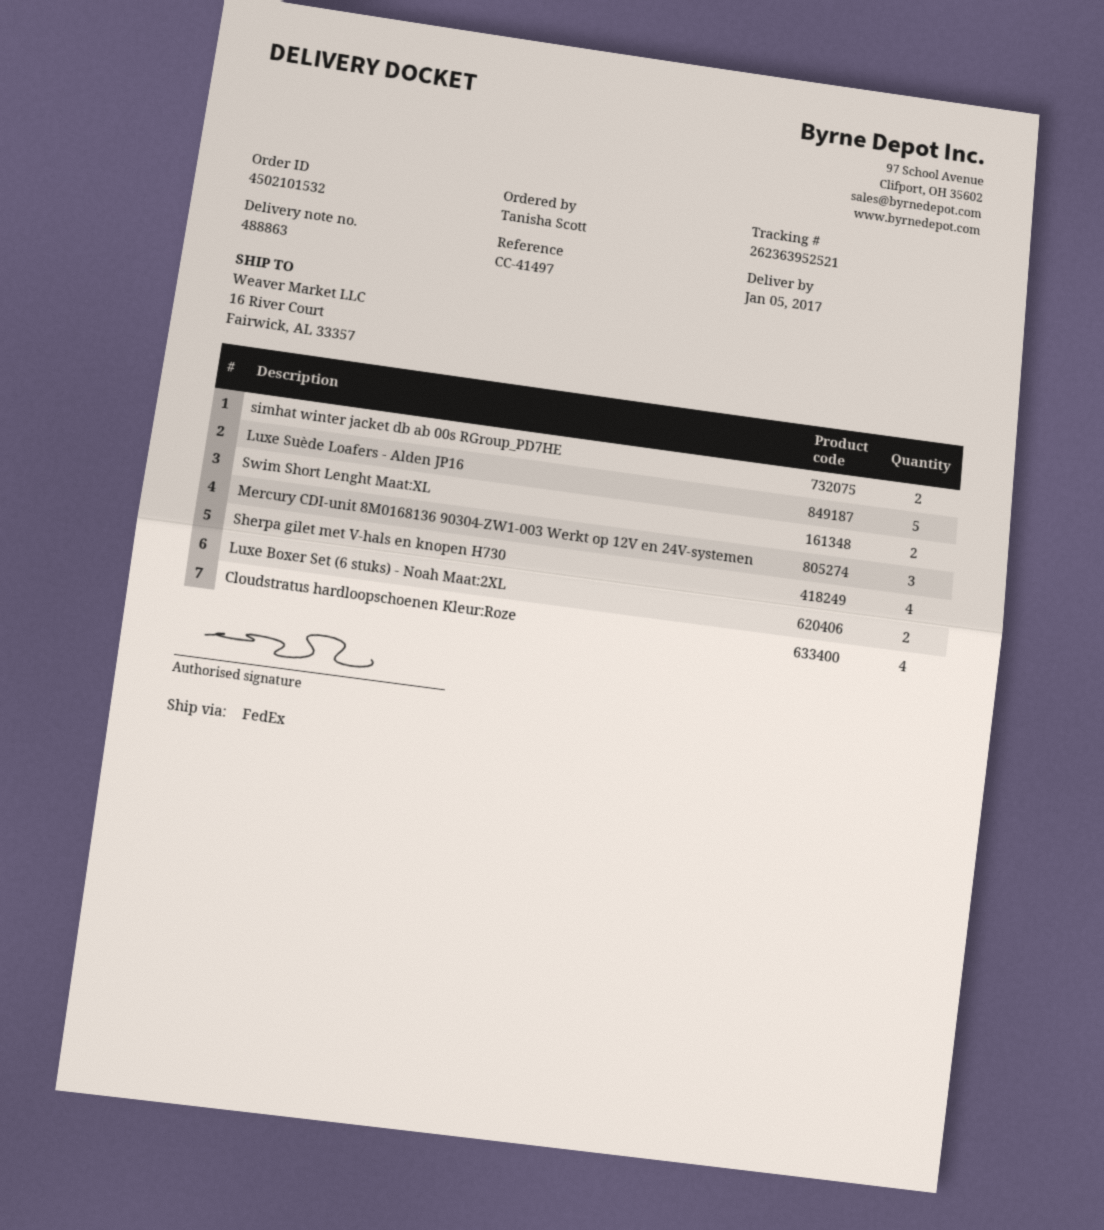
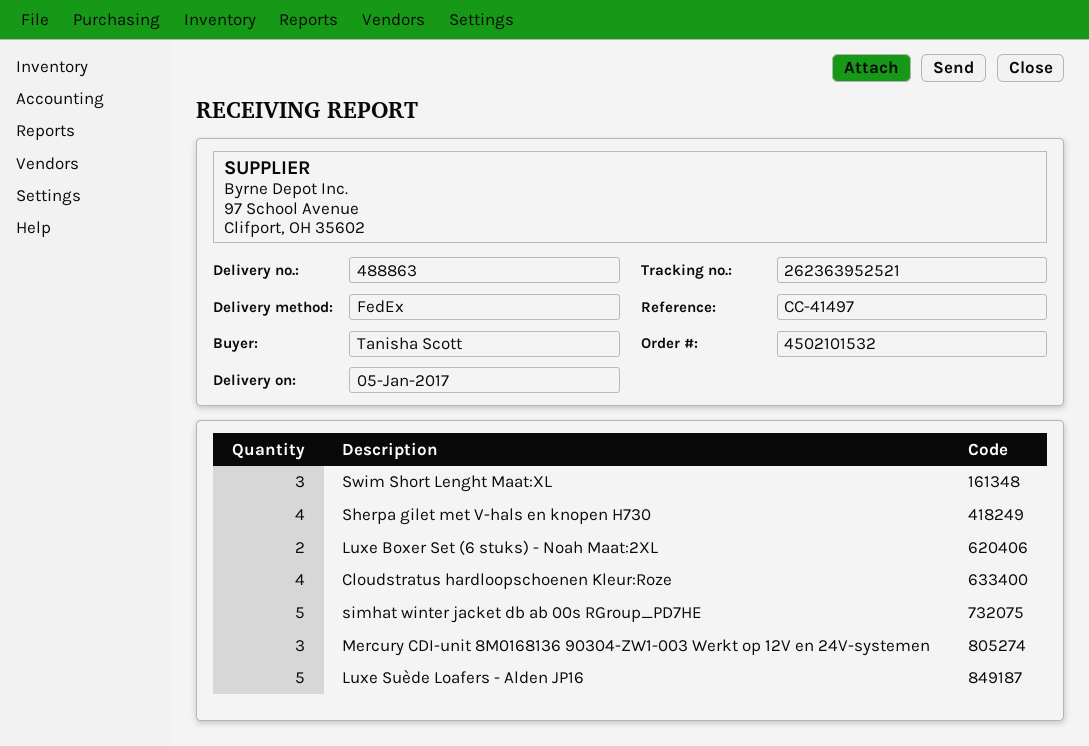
simhat winter jacket db ab 00s RGroup_PD7HE: 2 -> 5
Swim Short Lenght Maat:XL: 2 -> 3

